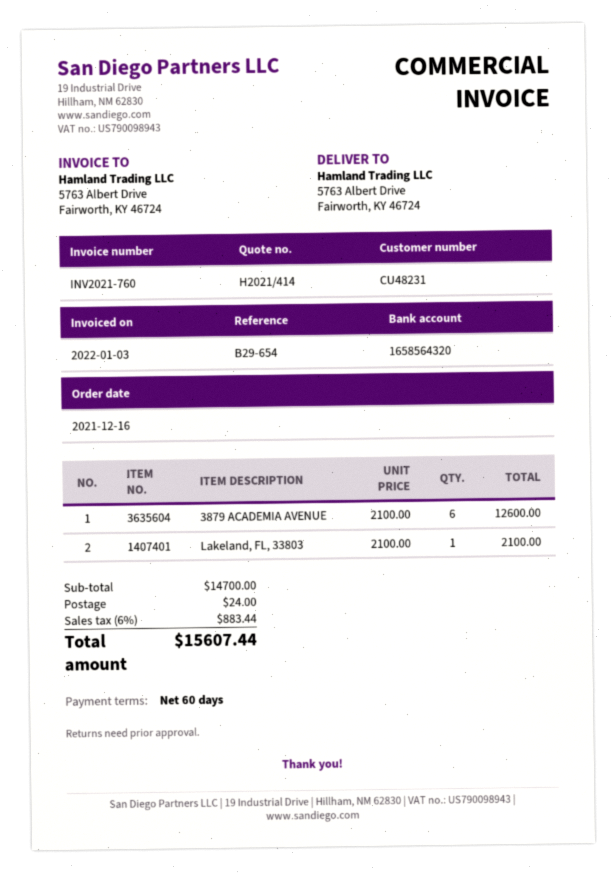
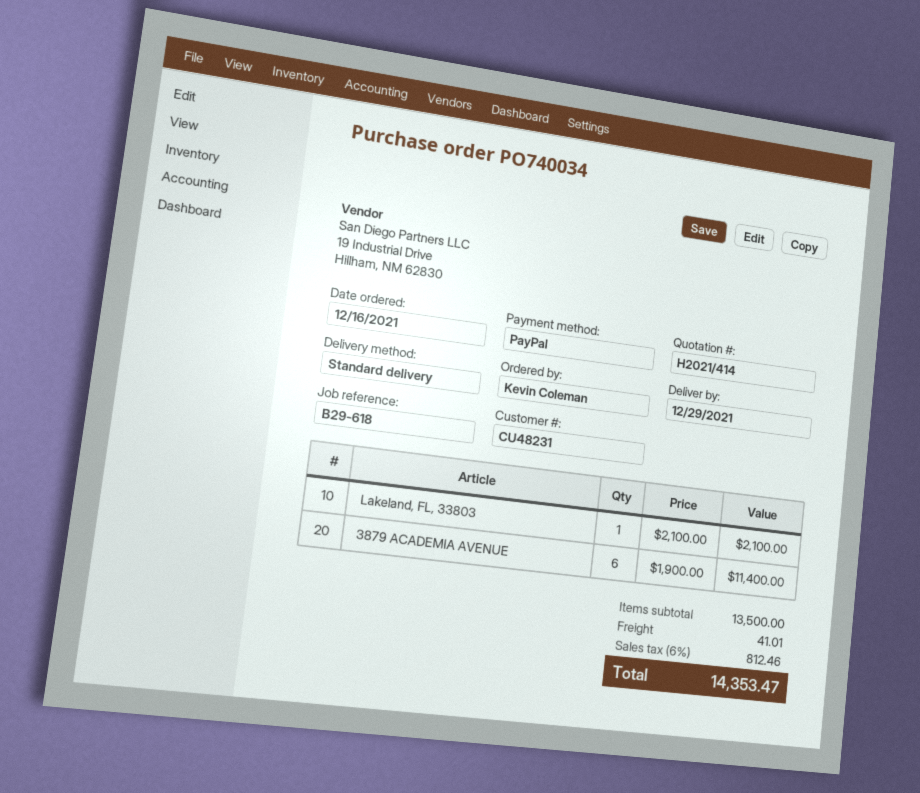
reference: B29-654 -> B29-618
3879 ACADEMIA AVENUE: 6 x 2100.00 = 12600.00 -> 6 x 1900.00 = 11400.00
subtotal: 14700.00 -> 13500.00
shipping: 24.00 -> 41.01
tax: 6% = 883.44 -> 6% = 812.46
total: 15607.44 -> 14353.47

